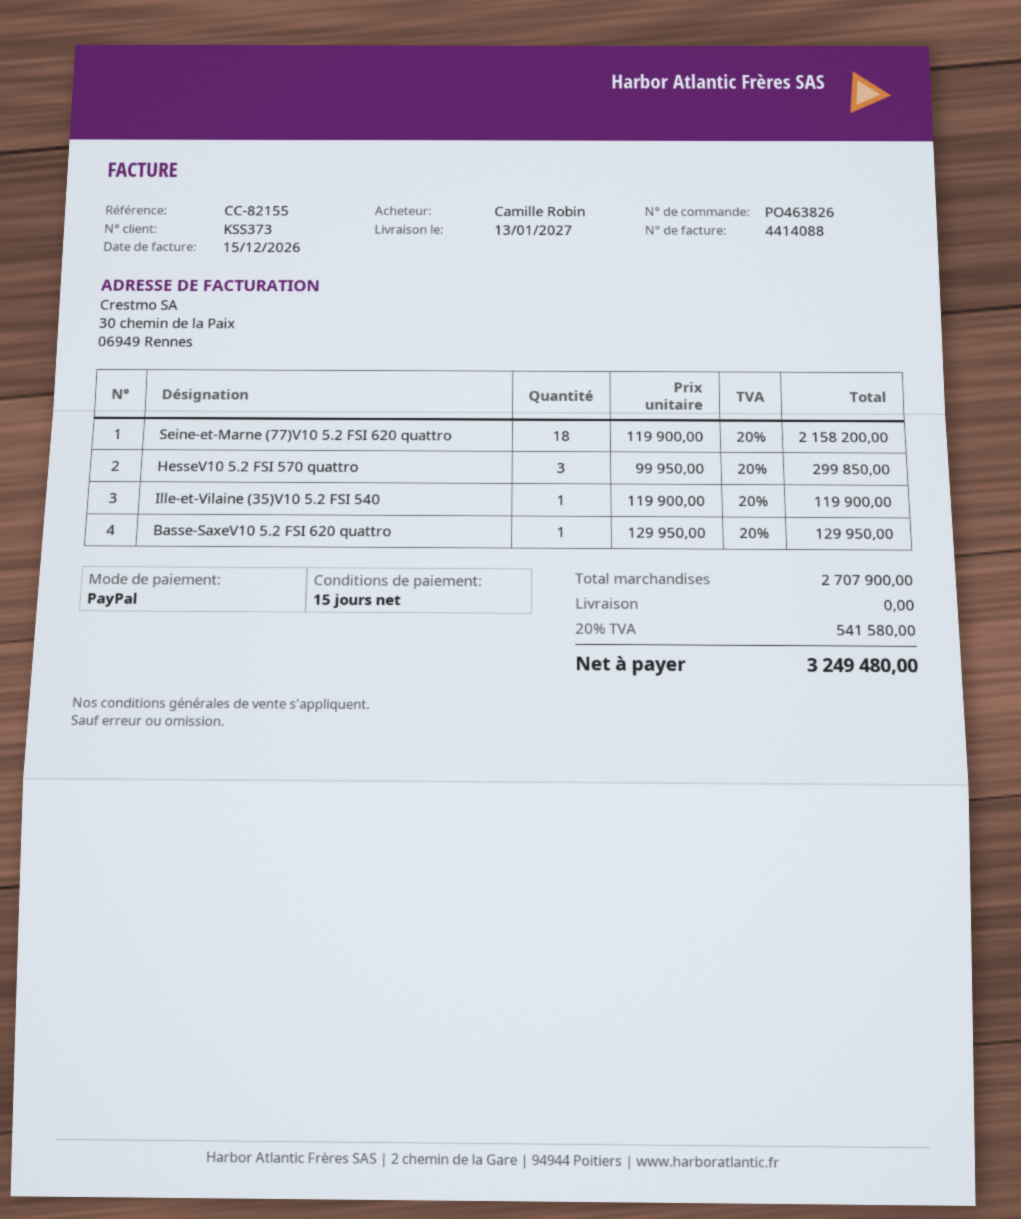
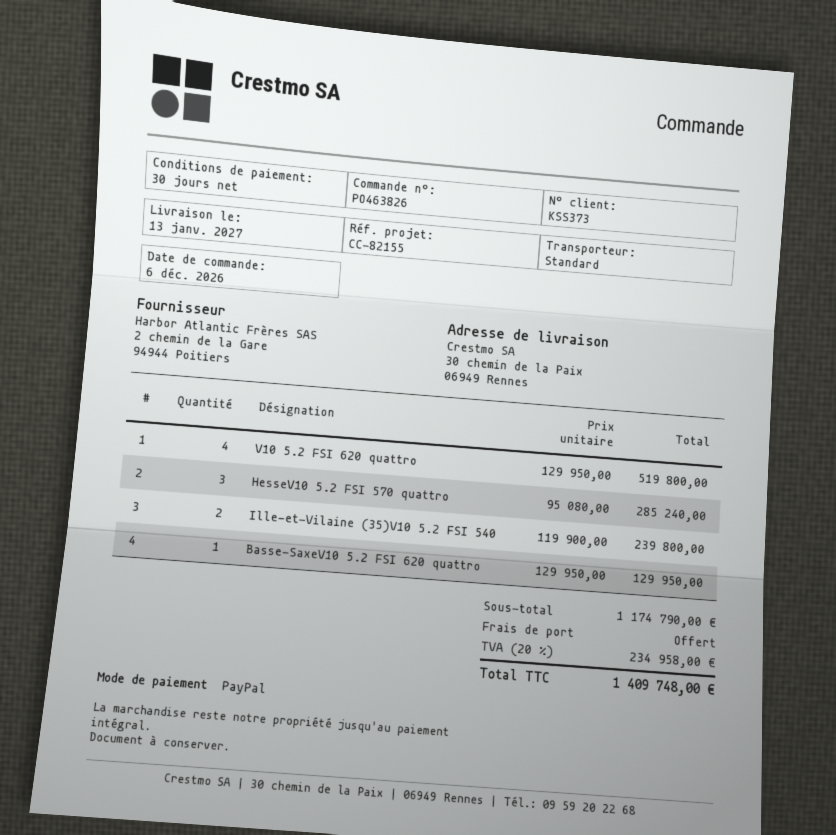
payment terms: 15 days -> 30 days
Seine-et-Marne (77)V10 5.2 FSI 620 quattro: 18 x 119900.00 = 2158200.00 -> none
HesseV10 5.2 FSI 570 quattro: 3 x 99950.00 = 299850.00 -> 3 x 95080.00 = 285240.00
Ille-et-Vilaine (35)V10 5.2 FSI 540: 1 x 119900.00 = 119900.00 -> 2 x 119900.00 = 239800.00
V10 5.2 FSI 620 quattro: none -> 4 x 129950.00 = 519800.00
subtotal: 2707900.00 -> 1174790.00
tax: 20% = 541580.00 -> 20% = 234958.00
total: 3249480.00 -> 1409748.00

